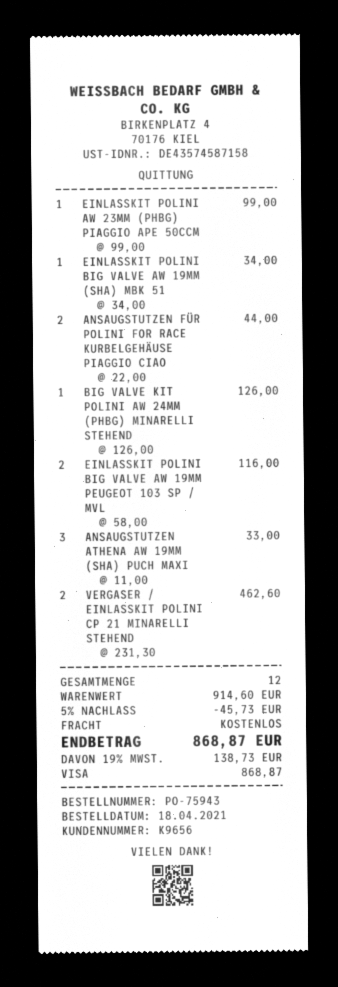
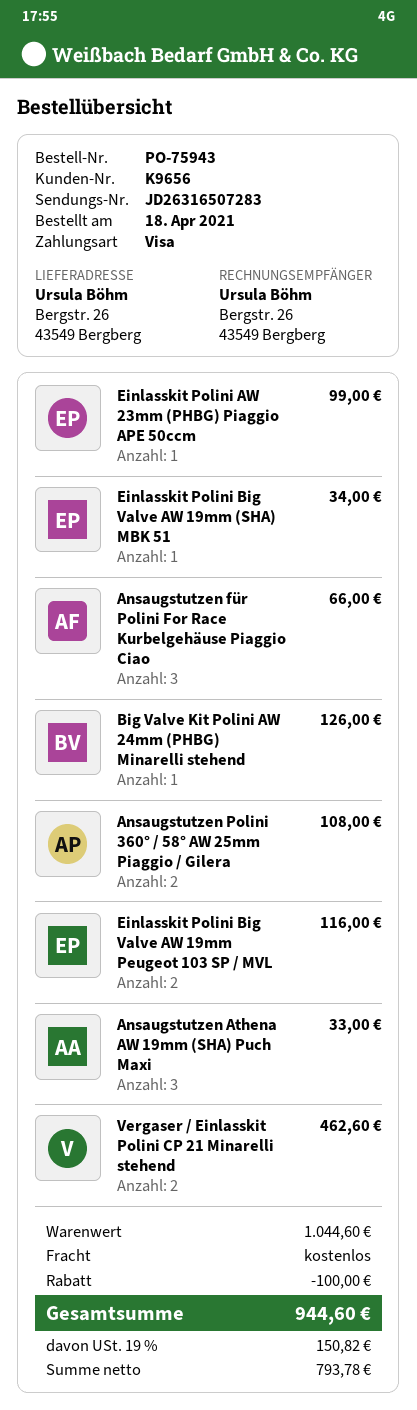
ANSAUGSTUTZEN FÜR POLINI FOR RACE KURBELGEHÄUSE PIAGGIO CIAO: 2 for 44.00 -> 3 for 66.00
Ansaugstutzen Polini 360° / 58° AW 25mm Piaggio / Gilera: none -> 2 for 108.00
subtotal: 914.60 -> 1044.60
discount: 45.73 -> 100.00
tax: 19% = 138.73 -> 19% = 150.82
total: 868.87 -> 944.60

